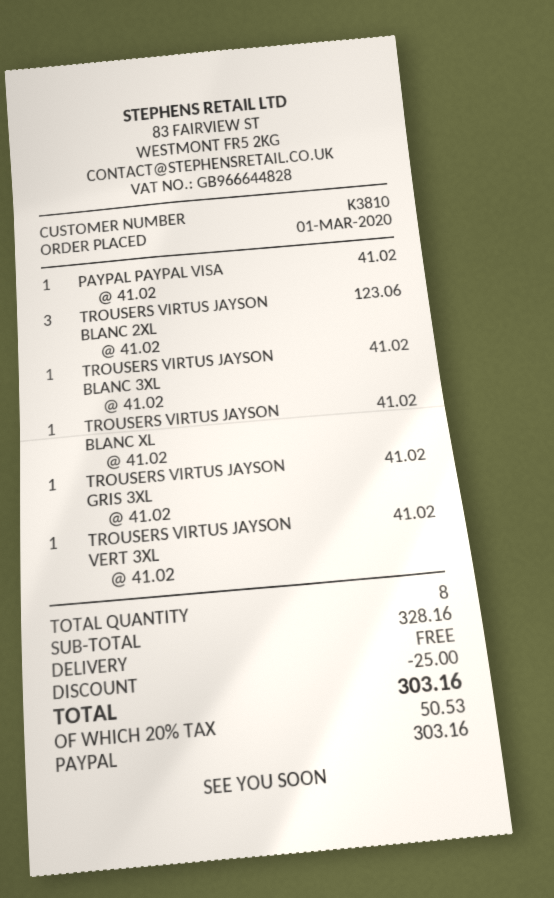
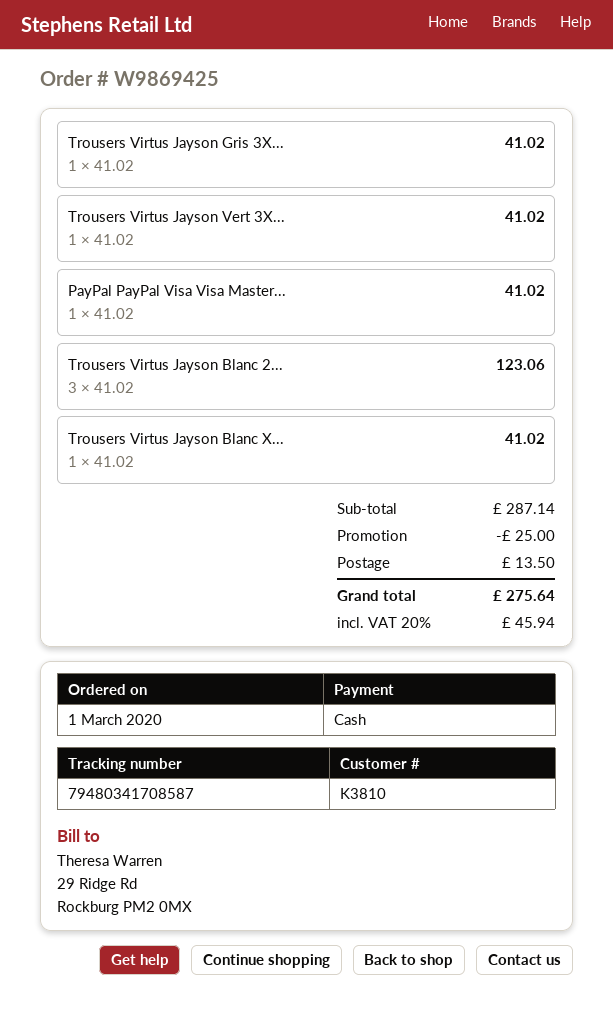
payment method: PayPal -> cash
TROUSERS VIRTUS JAYSON BLANC 3XL: 1 x 41.02 = 41.02 -> none
subtotal: 328.16 -> 287.14
shipping: 0.00 -> 13.50
tax: 20% = 50.53 -> 20% = 45.94
total: 303.16 -> 275.64

